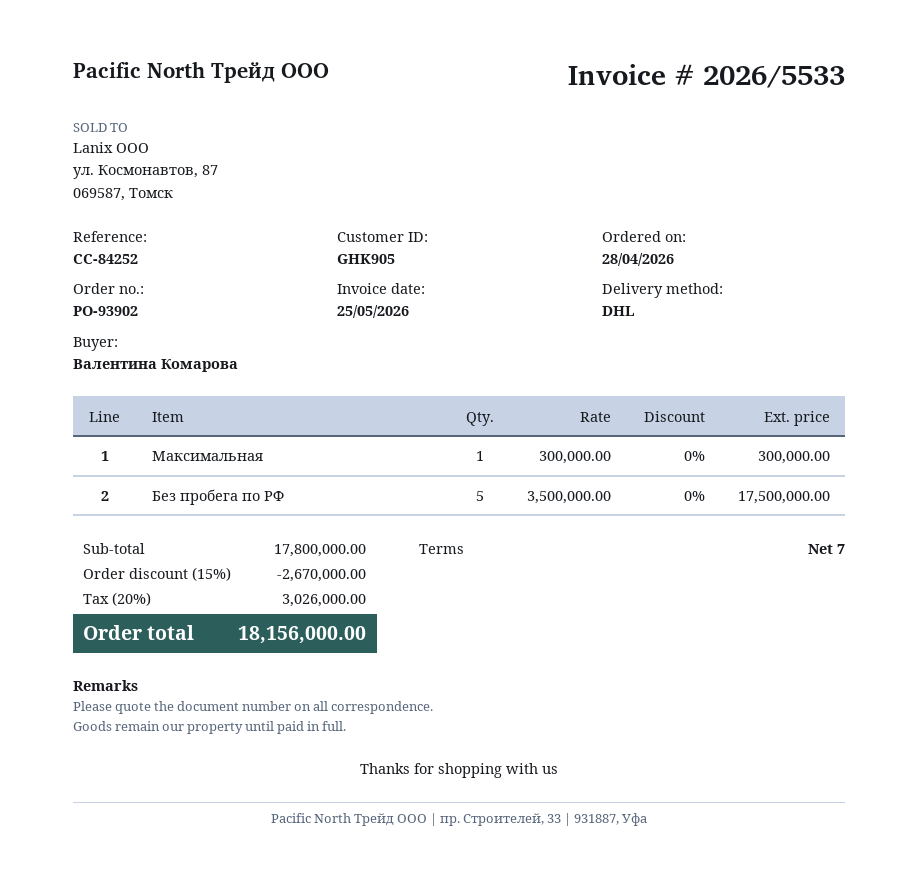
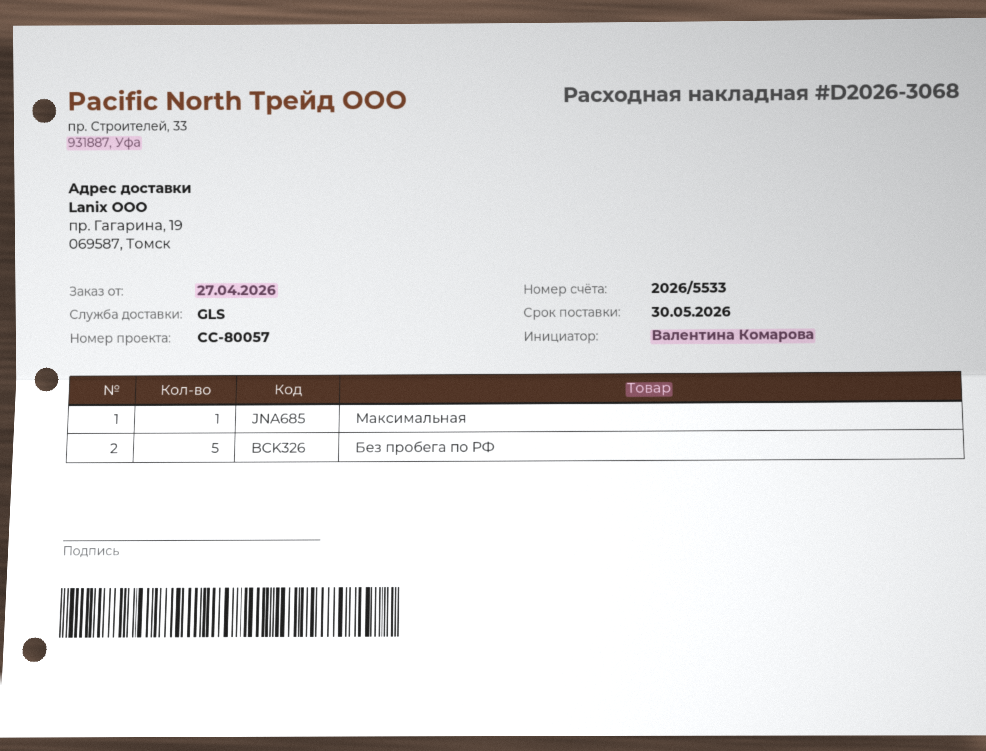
order date: 2026-04-28 -> 2026-04-27
reference: CC-84252 -> CC-80057
shipping method: DHL -> GLS

